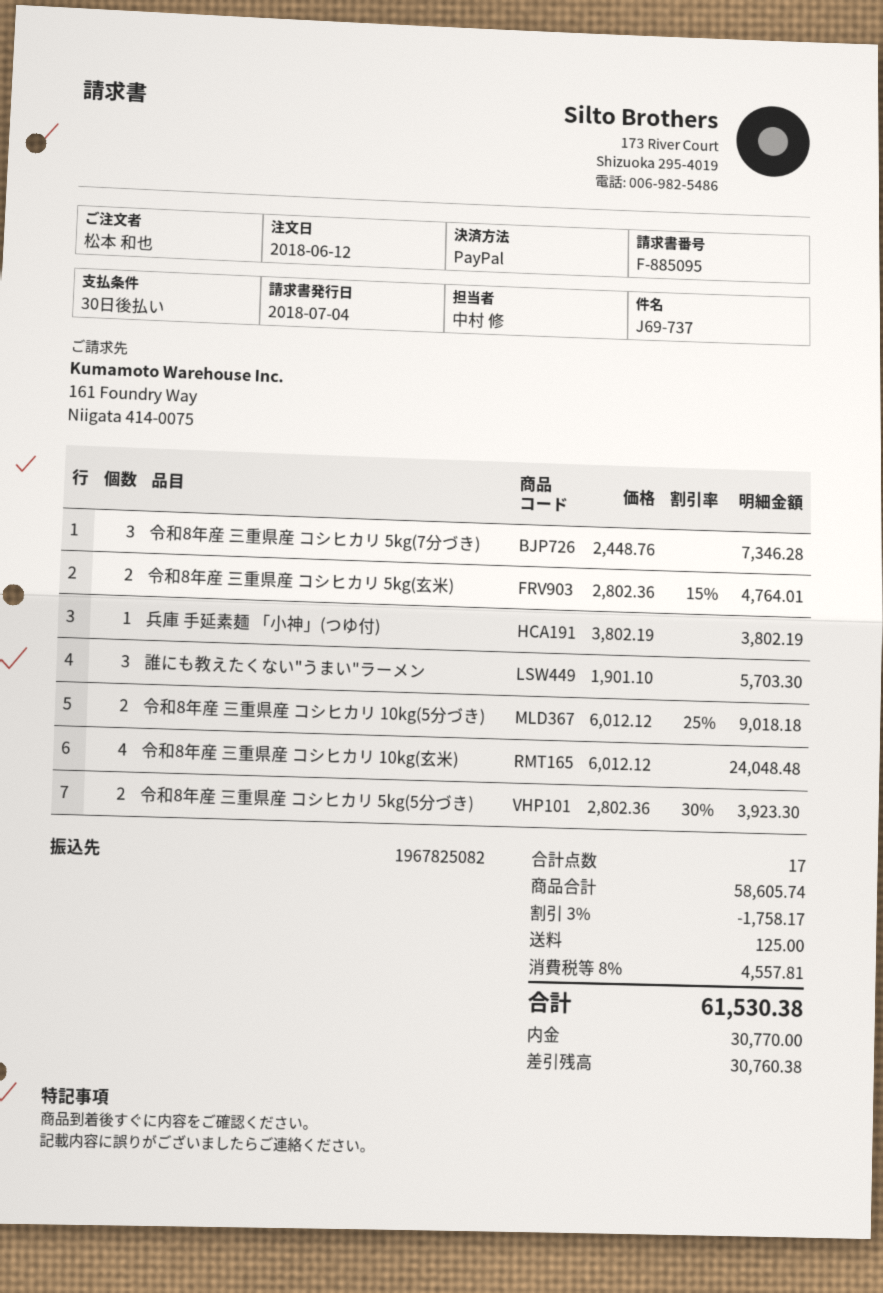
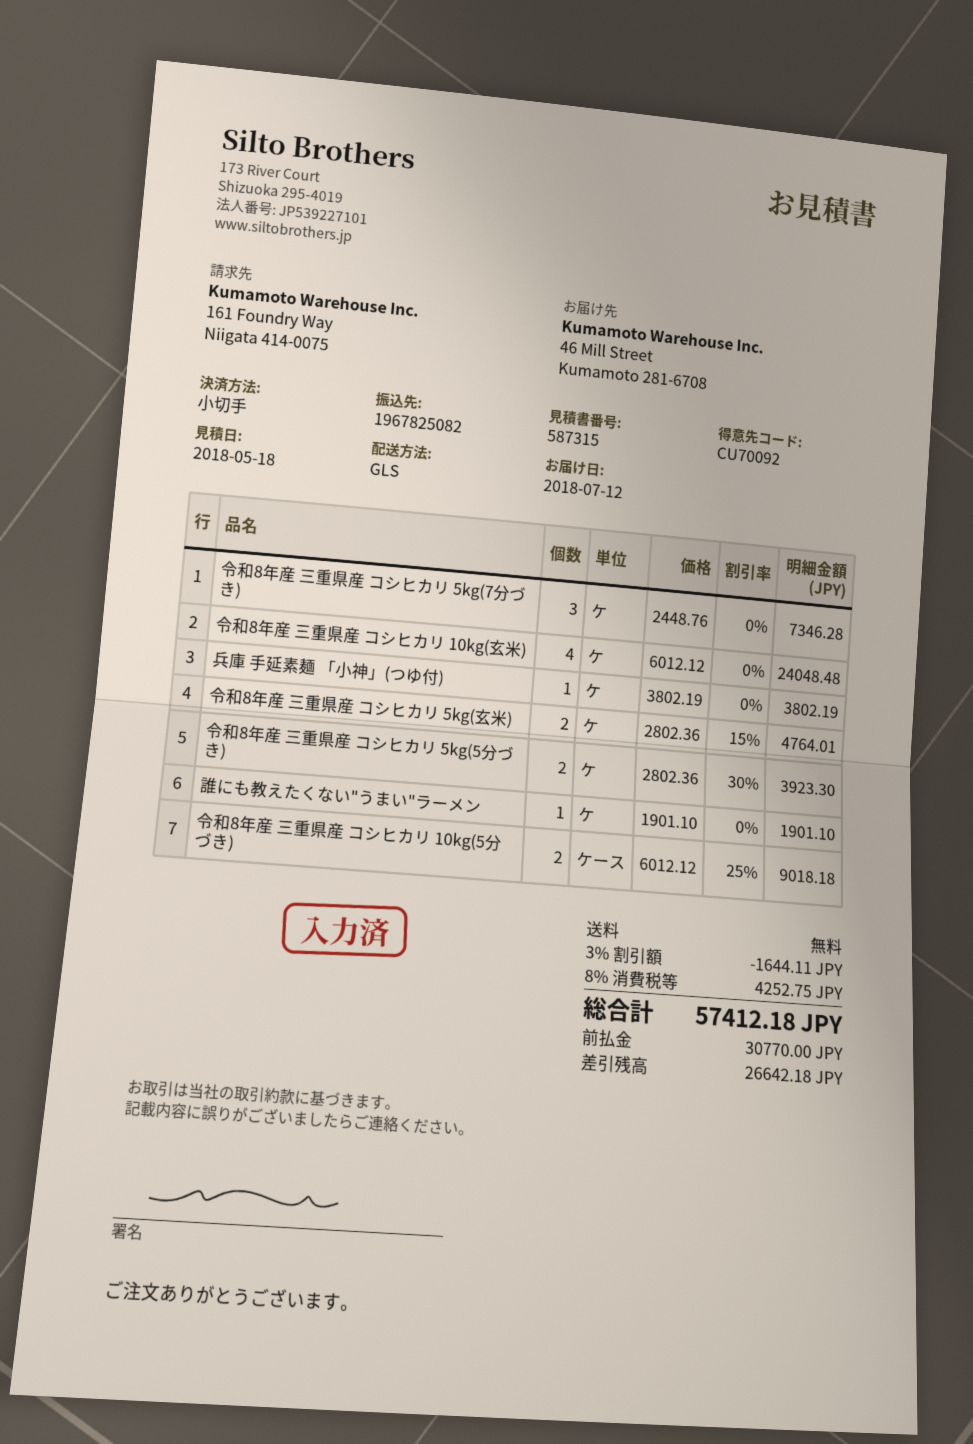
payment method: PayPal -> cheque
誰にも教えたくない"うまい"ラーメン: 3 x 1901.10 = 5703.30 -> 1 x 1901.10 = 1901.10
discount: 3% = 1758.17 -> 3% = 1644.11
shipping: 125.00 -> 0.00
tax: 8% = 4557.81 -> 8% = 4252.75
total: 61530.38 -> 57412.18
balance: 30760.38 -> 26642.18

